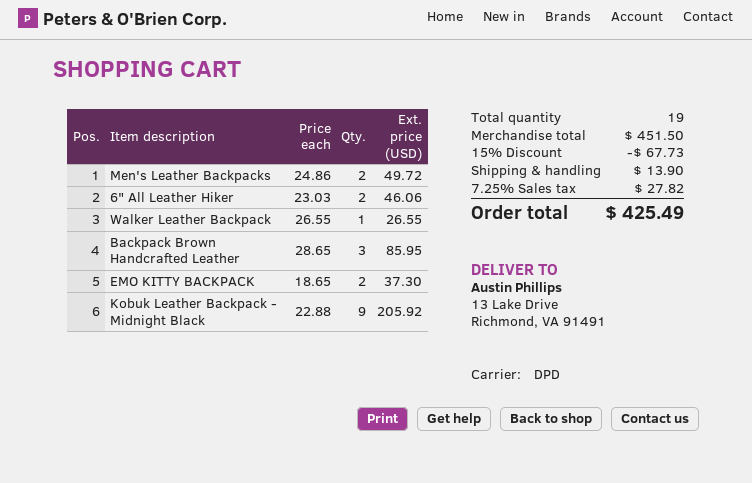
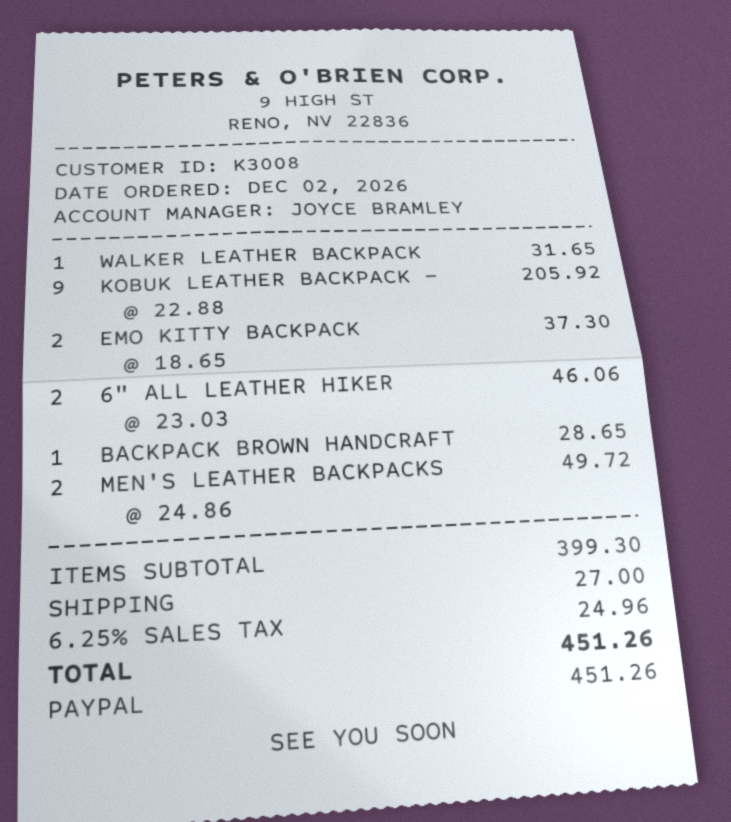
Walker Leather Backpack: 1 x 26.55 = 26.55 -> 1 x 31.65 = 31.65
Backpack Brown Handcrafted Leather: 3 x 28.65 = 85.95 -> 1 x 28.65 = 28.65
subtotal: 451.50 -> 399.30
discount: 15% = 67.73 -> none
shipping: 13.90 -> 27.00
tax: 7.25% = 27.82 -> 6.25% = 24.96
total: 425.49 -> 451.26

